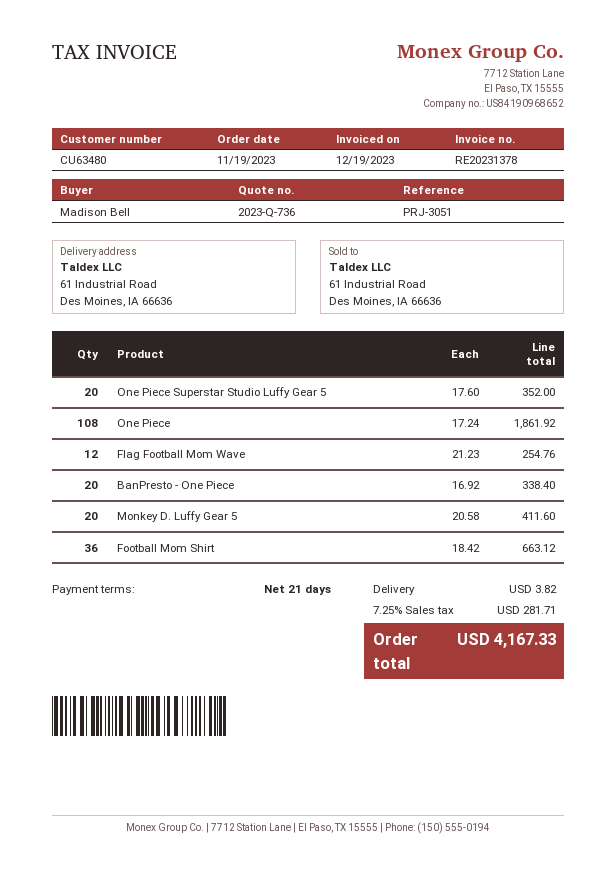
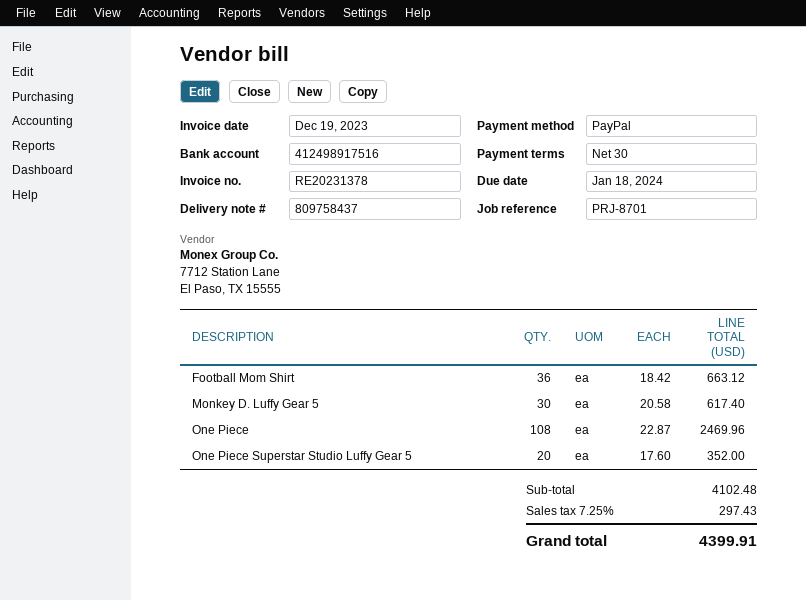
payment terms: 21 days -> 30 days
reference: PRJ-3051 -> PRJ-8701
One Piece: 108 x 17.24 = 1861.92 -> 108 x 22.87 = 2469.96
Flag Football Mom Wave: 12 x 21.23 = 254.76 -> none
BanPresto - One Piece: 20 x 16.92 = 338.40 -> none
Monkey D. Luffy Gear 5: 20 x 20.58 = 411.60 -> 30 x 20.58 = 617.40
shipping: 3.82 -> none
tax: 7.25% = 281.71 -> 7.25% = 297.43
total: 4167.33 -> 4399.91

